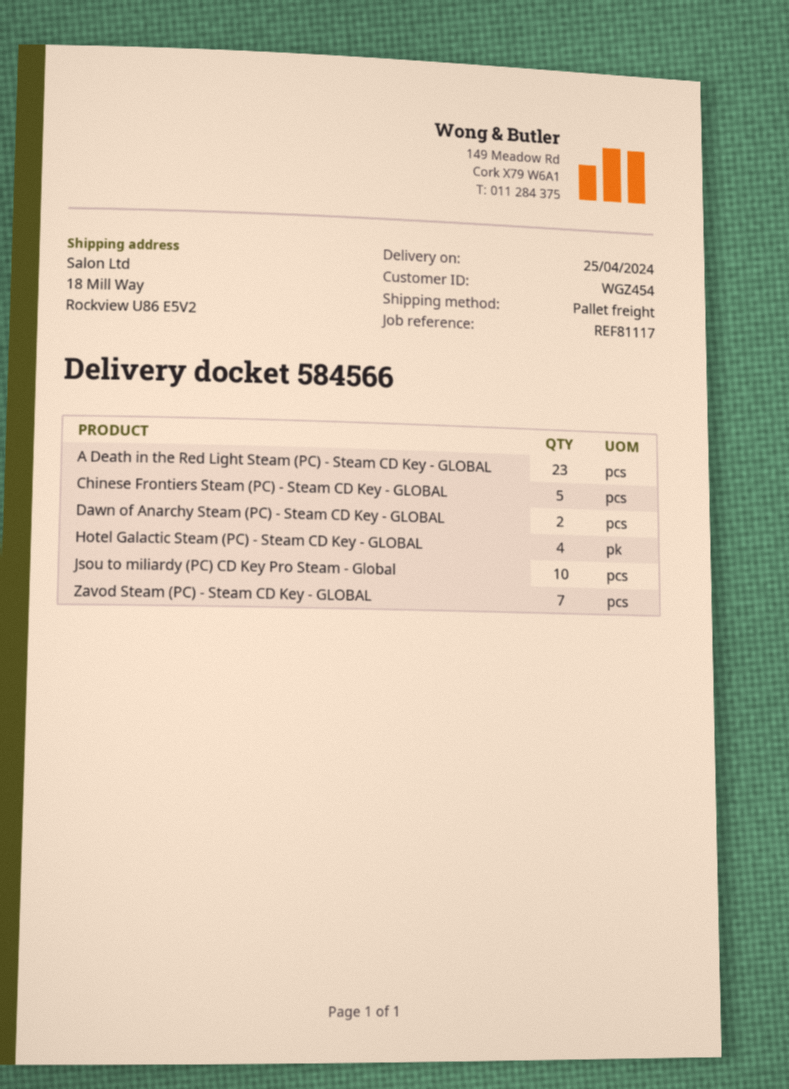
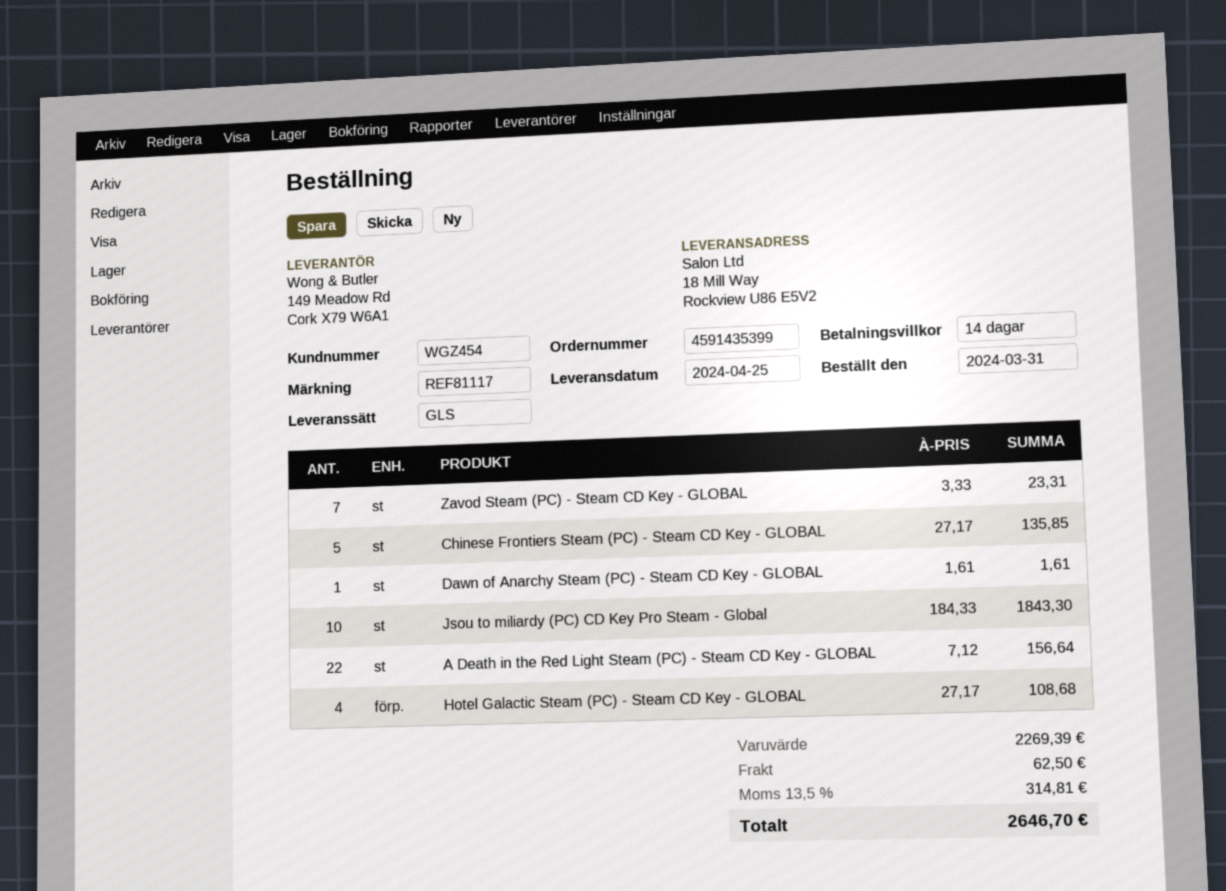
shipping method: pallet freight -> GLS
A Death in the Red Light Steam (PC) - Steam CD Key - GLOBAL: 23 -> 22
Dawn of Anarchy Steam (PC) - Steam CD Key - GLOBAL: 2 -> 1

